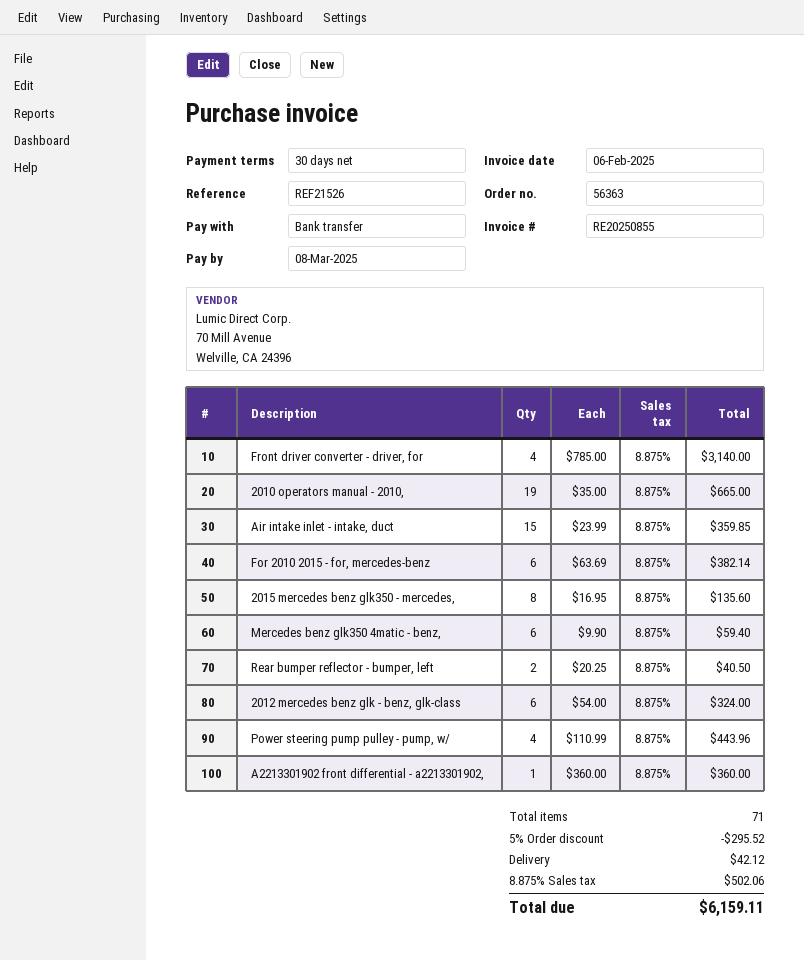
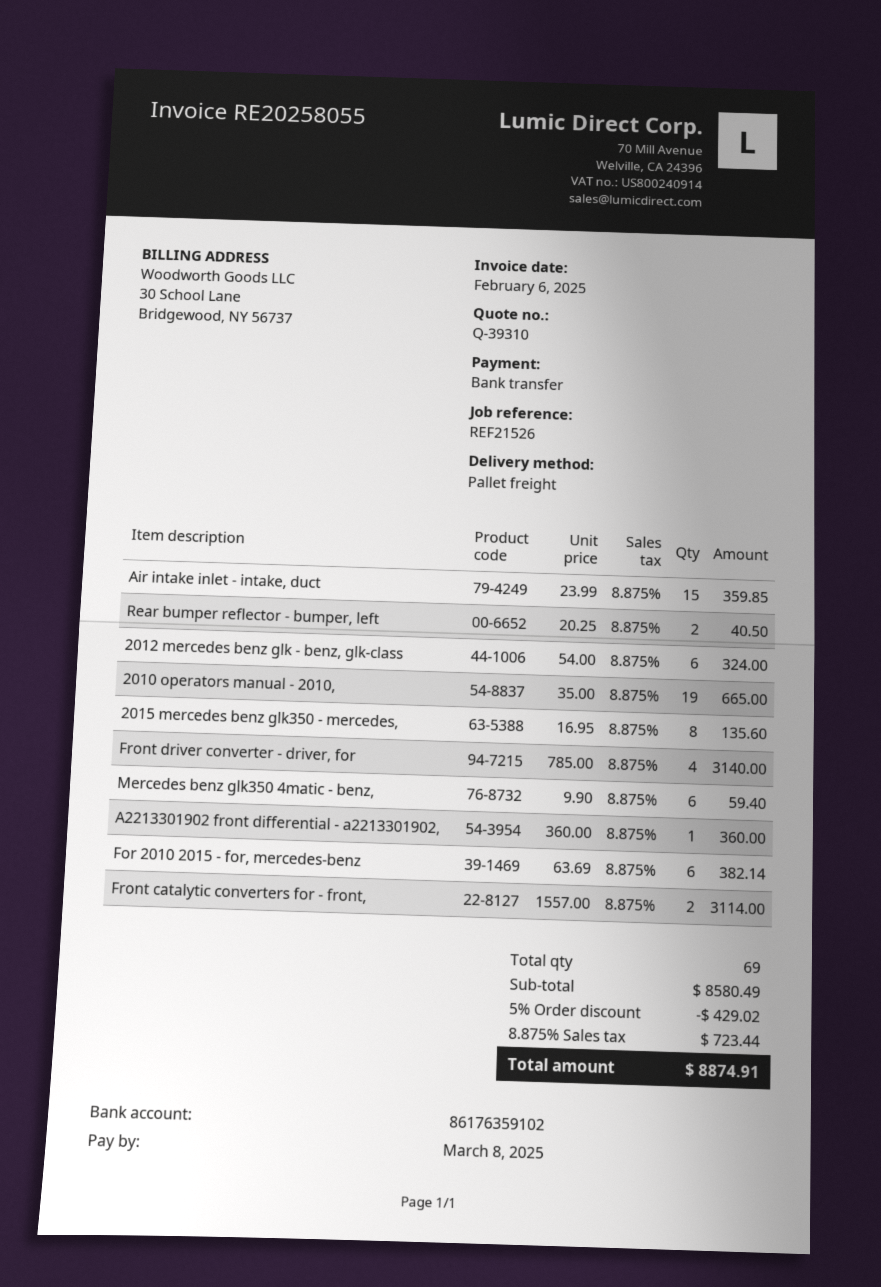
invoice number: RE20250855 -> RE20258055
Power steering pump pulley - pump, w/: 4 x 110.99 = 443.96 -> none
Front catalytic converters for - front,: none -> 2 x 1557.00 = 3114.00
total quantity: 71 -> 69
discount: 5% = 295.52 -> 5% = 429.02
shipping: 42.12 -> none
tax: 8.875% = 502.06 -> 8.875% = 723.44
total: 6159.11 -> 8874.91

